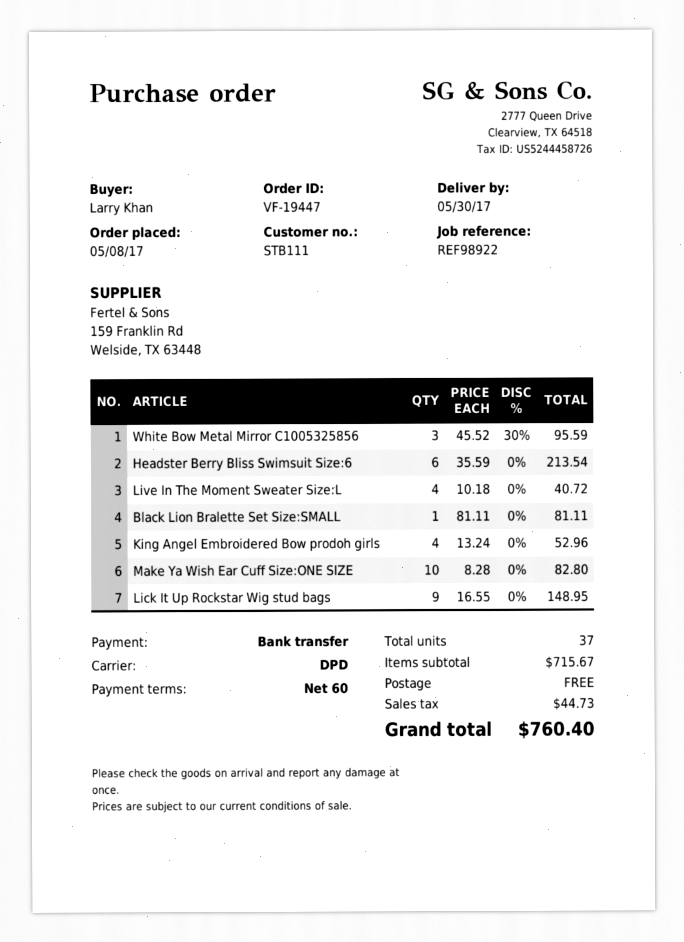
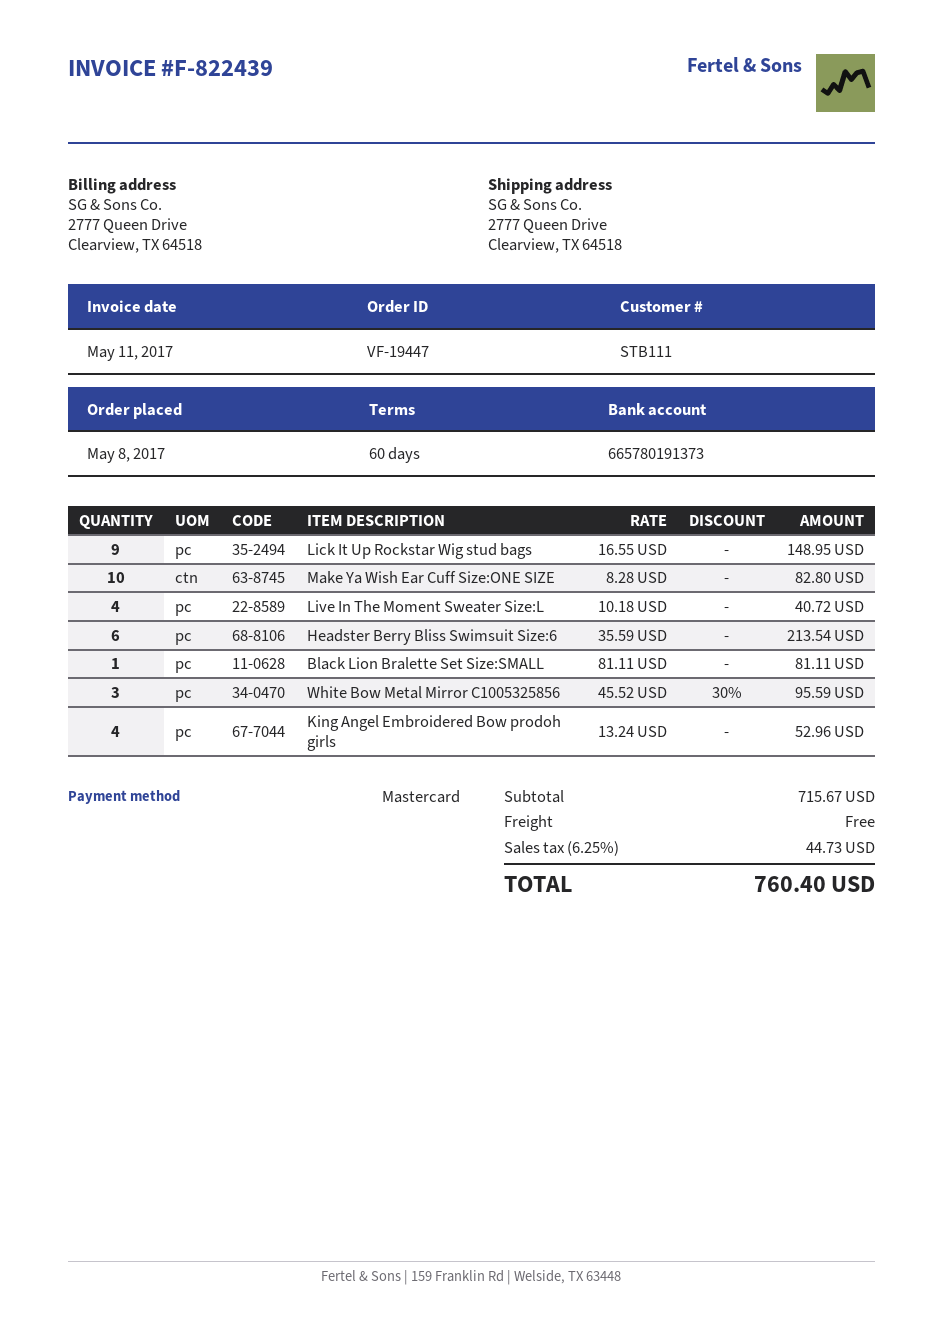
payment method: bank transfer -> Mastercard

